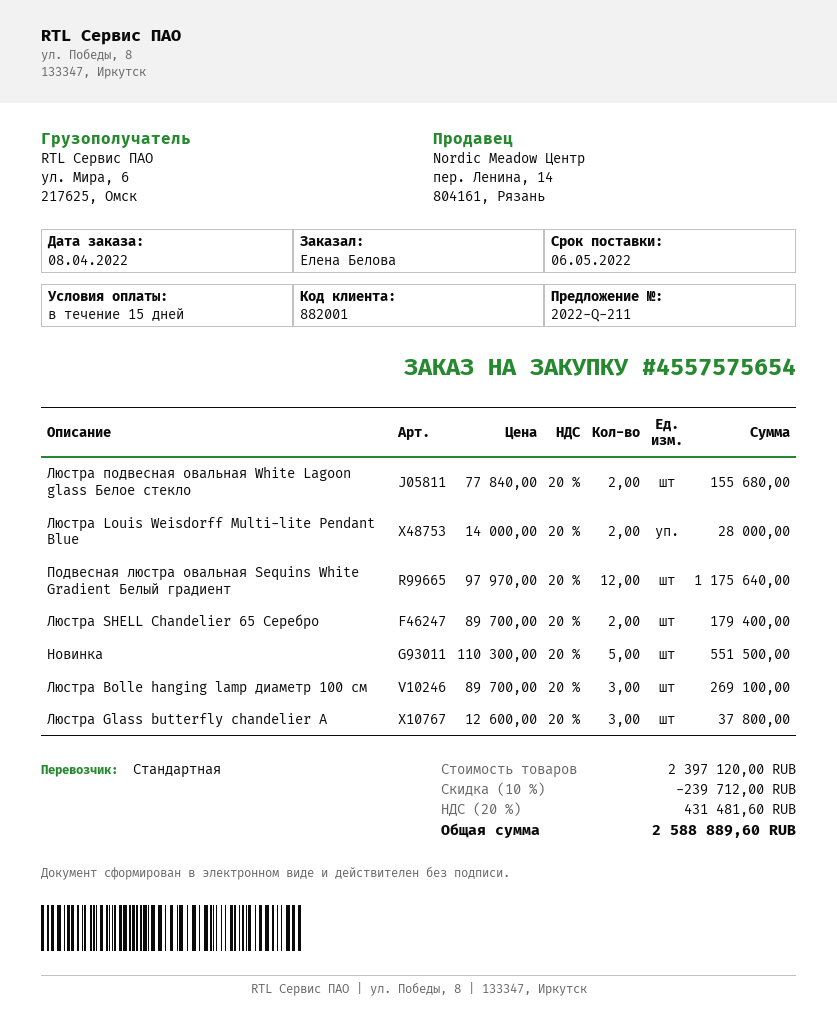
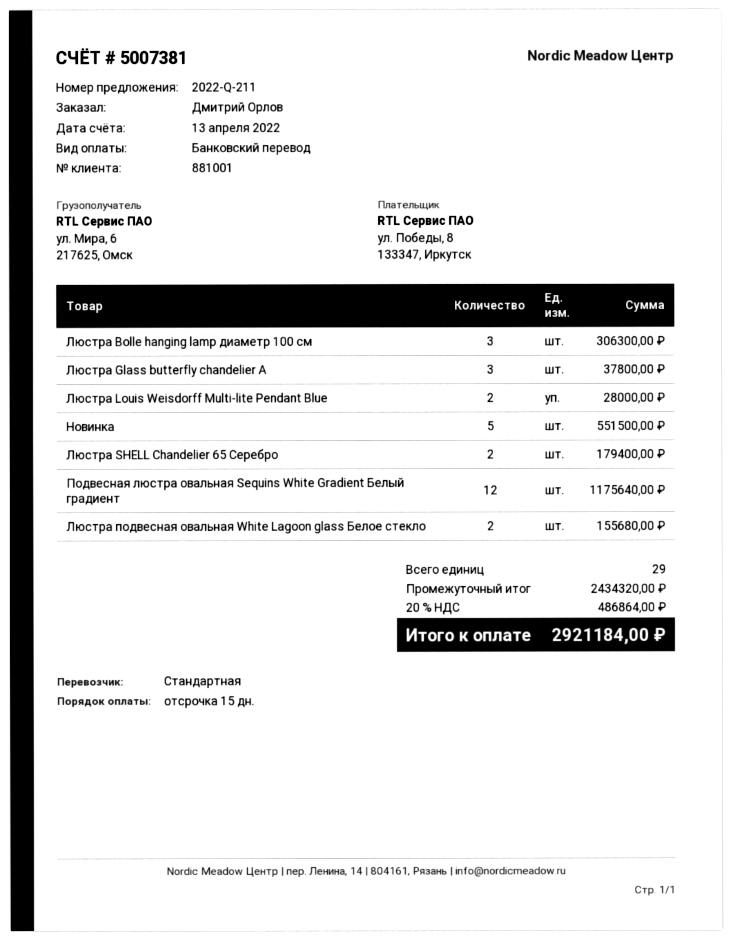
customer number: 882001 -> 881001
ordered by: Елена Белова -> Дмитрий Орлов
Люстра Bolle hanging lamp диаметр 100 см: 3 for 269100.00 -> 3 for 306300.00
subtotal: 2397120.00 -> 2434320.00
discount: 10% = 239712.00 -> none
tax: 20% = 431481.60 -> 20% = 486864.00
total: 2588889.60 -> 2921184.00

